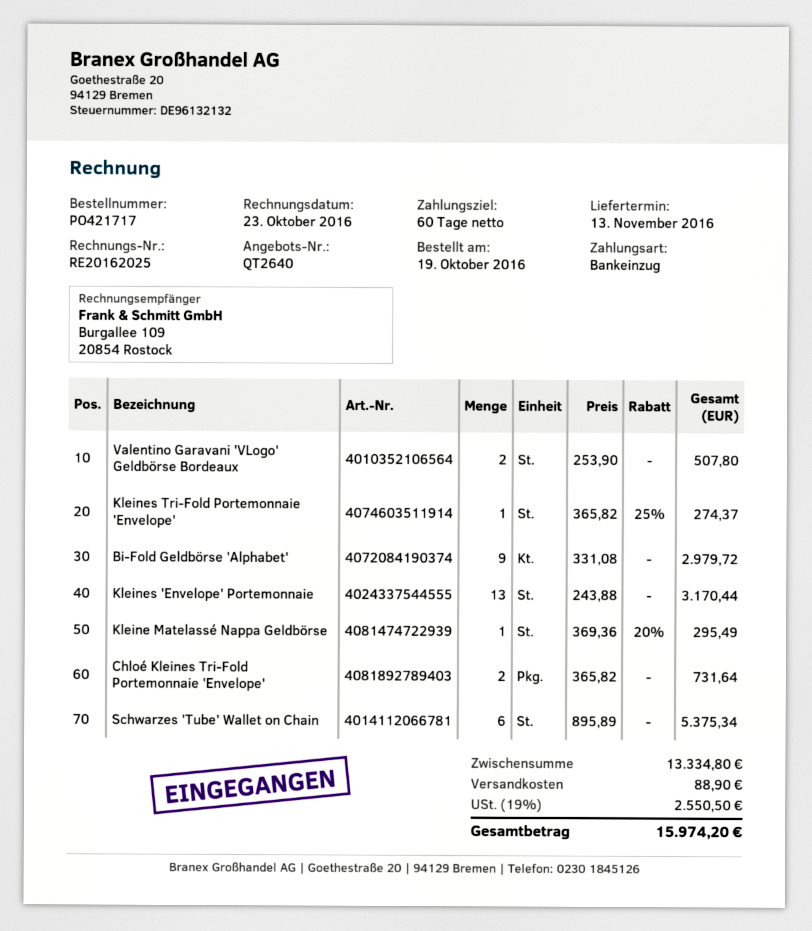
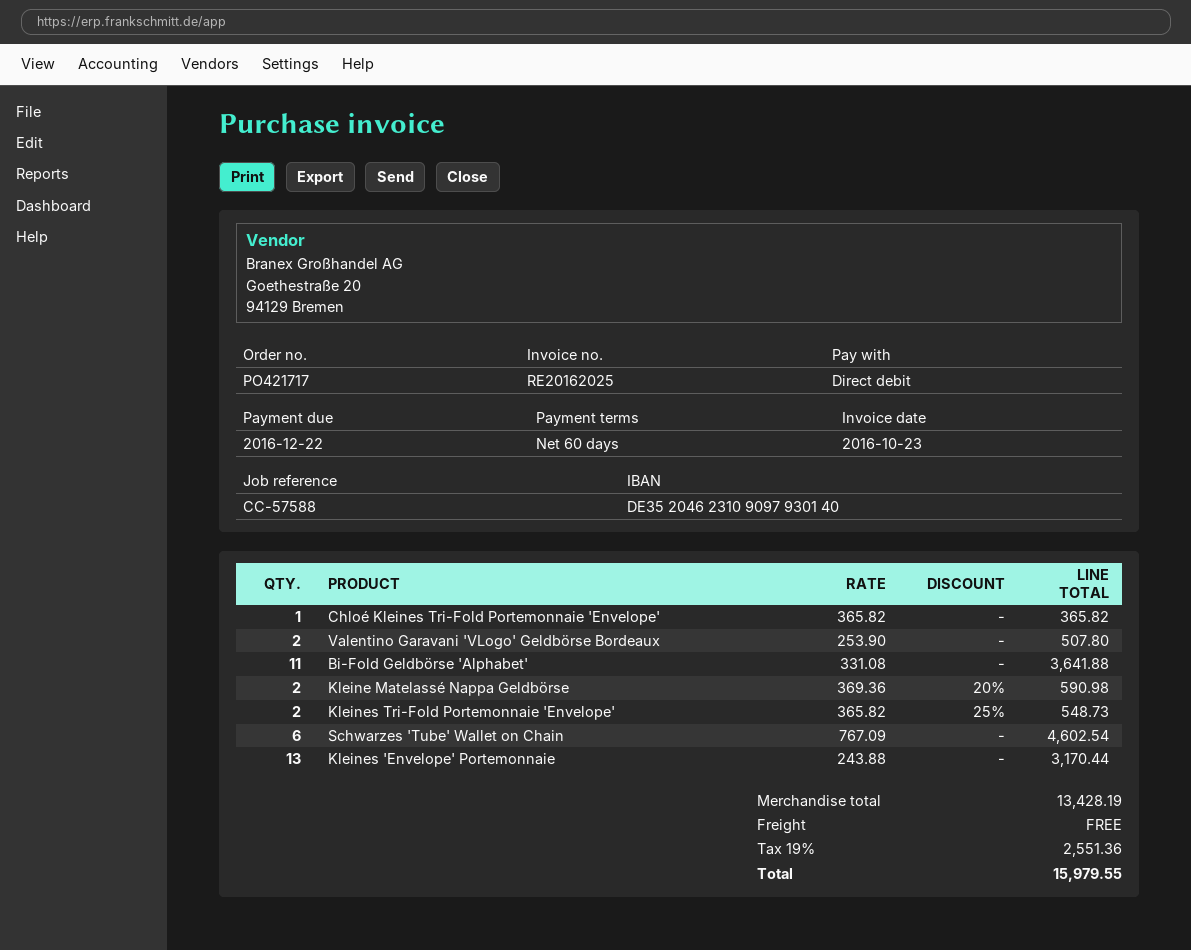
Kleines Tri-Fold Portemonnaie 'Envelope': 1 x 365.82 - 25% = 274.37 -> 2 x 365.82 - 25% = 548.73
Bi-Fold Geldbörse 'Alphabet': 9 x 331.08 = 2979.72 -> 11 x 331.08 = 3641.88
Kleine Matelassé Nappa Geldbörse: 1 x 369.36 - 20% = 295.49 -> 2 x 369.36 - 20% = 590.98
Chloé Kleines Tri-Fold Portemonnaie 'Envelope': 2 x 365.82 = 731.64 -> 1 x 365.82 = 365.82
Schwarzes 'Tube' Wallet on Chain: 6 x 895.89 = 5375.34 -> 6 x 767.09 = 4602.54
subtotal: 13334.80 -> 13428.19
shipping: 88.90 -> 0.00
tax: 19% = 2550.50 -> 19% = 2551.36
total: 15974.20 -> 15979.55

